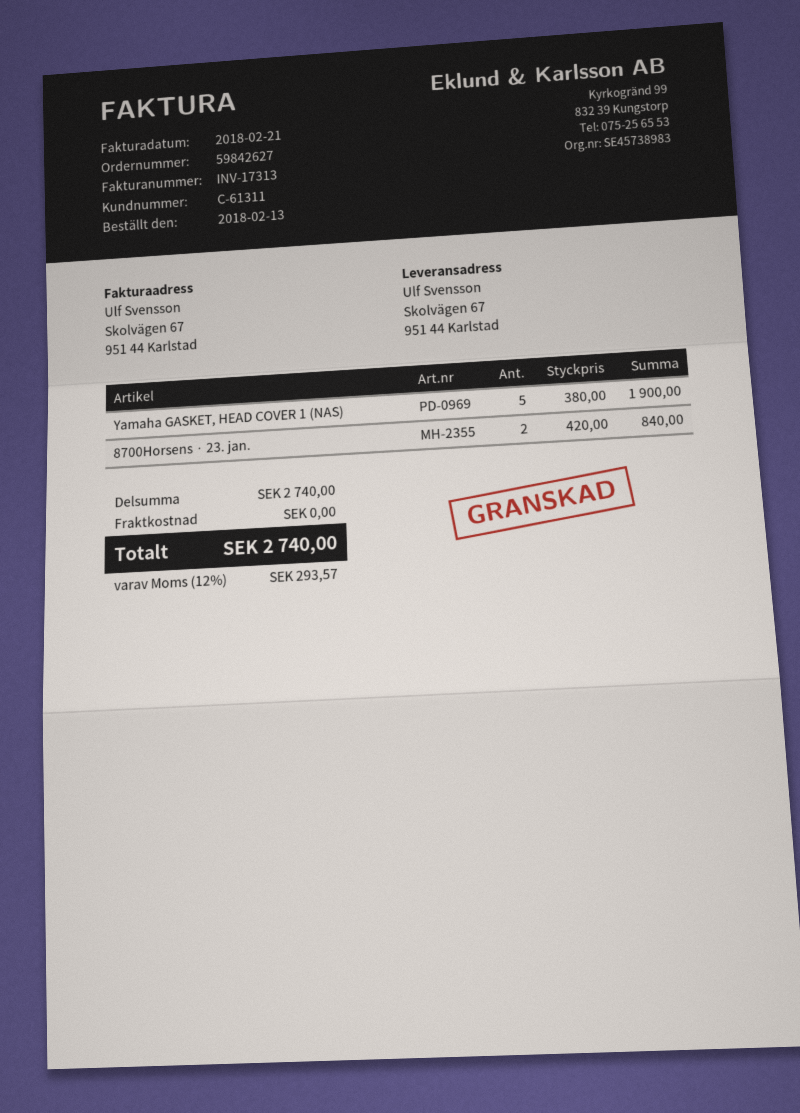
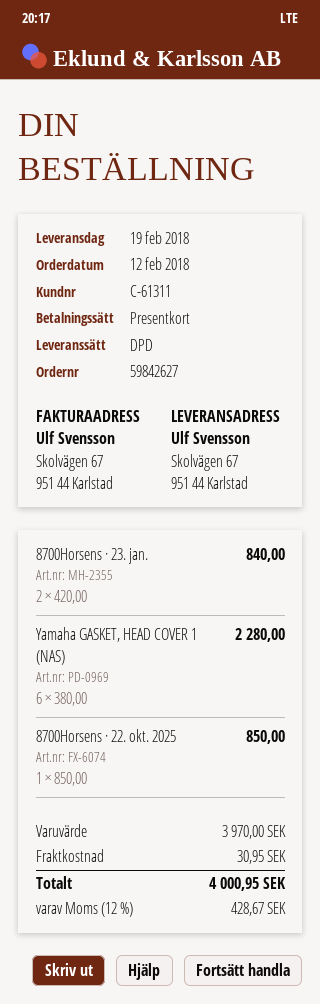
order date: 2018-02-13 -> 2018-02-12
Yamaha GASKET, HEAD COVER 1 (NAS): 5 x 380.00 = 1900.00 -> 6 x 380.00 = 2280.00
8700Horsens · 22. okt. 2025: none -> 1 x 850.00 = 850.00
subtotal: 2740.00 -> 3970.00
shipping: 0.00 -> 30.95
tax: 12% = 293.57 -> 12% = 428.67
total: 2740.00 -> 4000.95

